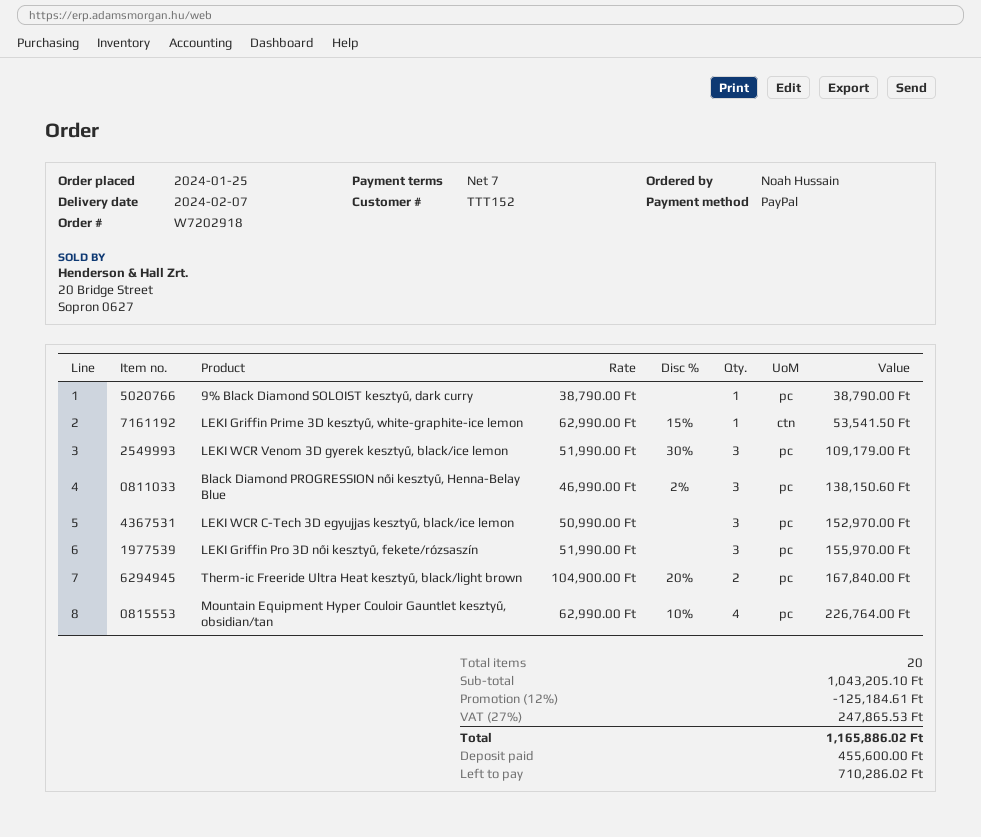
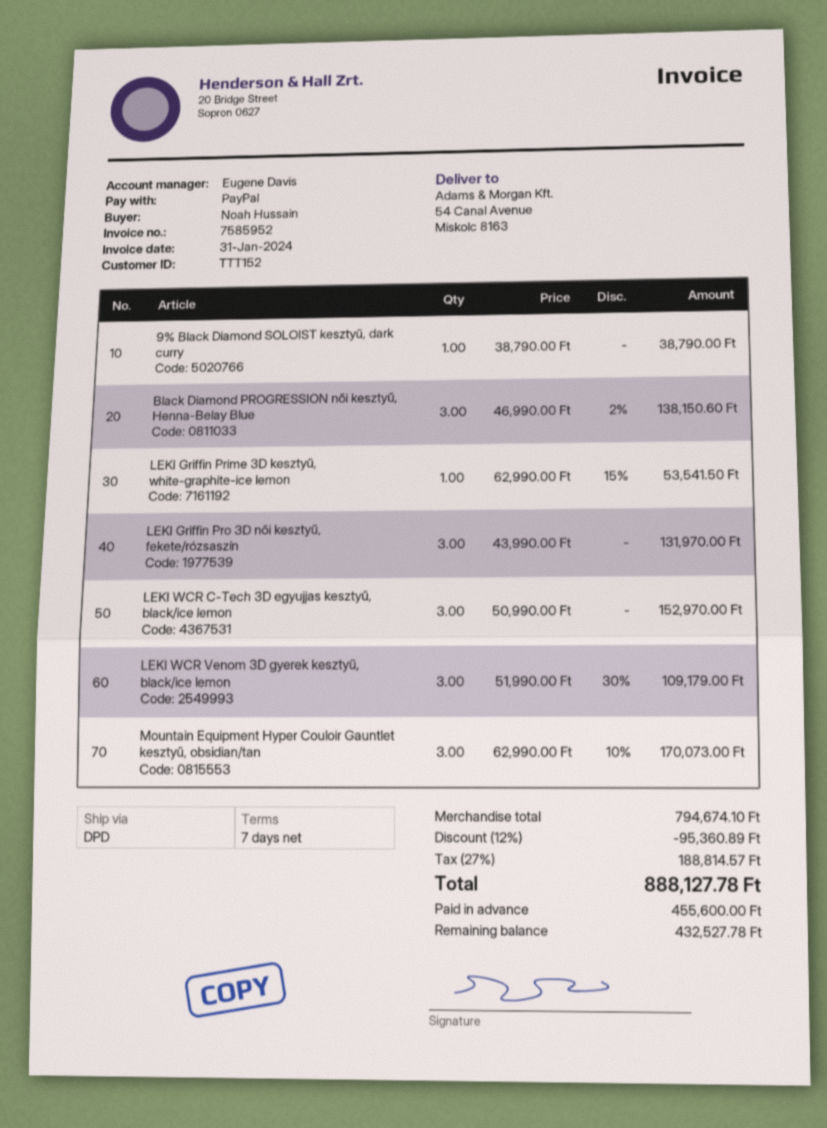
LEKI Griffin Pro 3D női kesztyű, fekete/rózsaszín: 3 x 51990.00 = 155970.00 -> 3 x 43990.00 = 131970.00
Therm-ic Freeride Ultra Heat kesztyű, black/light brown: 2 x 104900.00 - 20% = 167840.00 -> none
Mountain Equipment Hyper Couloir Gauntlet kesztyű, obsidian/tan: 4 x 62990.00 - 10% = 226764.00 -> 3 x 62990.00 - 10% = 170073.00
subtotal: 1043205.10 -> 794674.10
discount: 12% = 125184.61 -> 12% = 95360.89
tax: 27% = 247865.53 -> 27% = 188814.57
total: 1165886.02 -> 888127.78
balance: 710286.02 -> 432527.78

